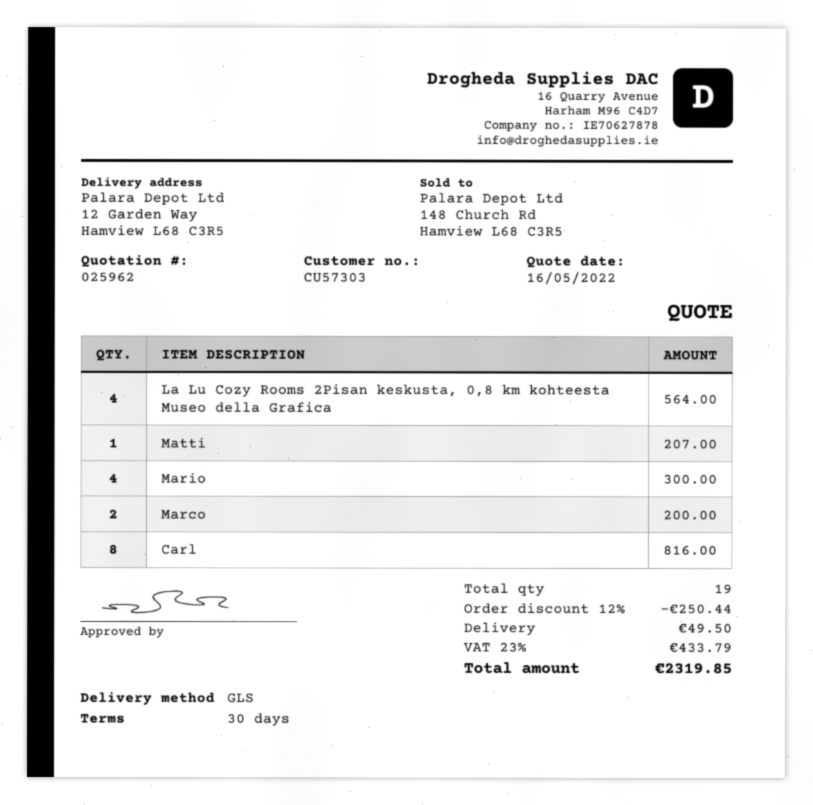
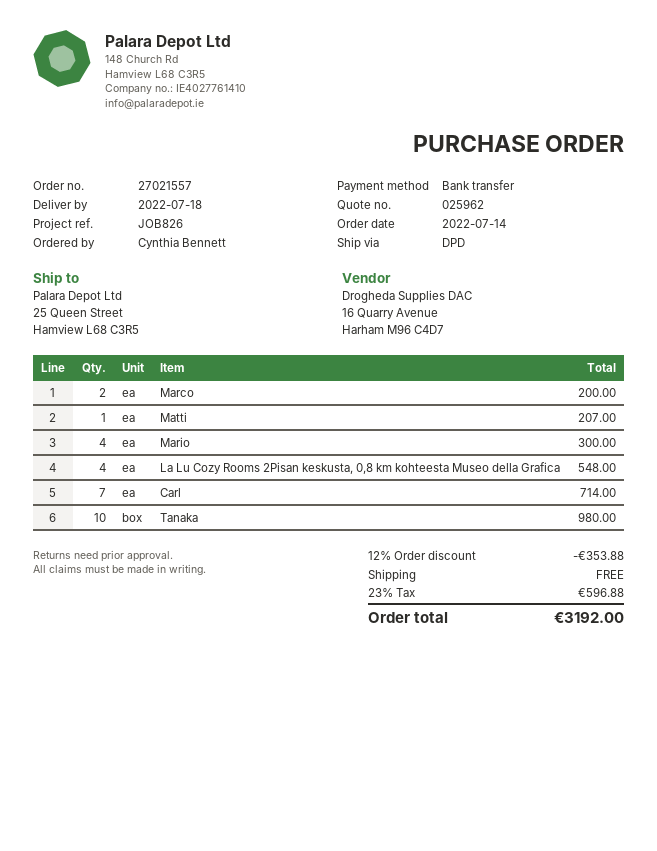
shipping method: GLS -> DPD
ship to: 12 Garden Way, Hamview L68 C3R5 -> 25 Queen Street, Hamview L68 C3R5
La Lu Cozy Rooms 2Pisan keskusta, 0,8 km kohteesta Museo della Grafica: 4 for 564.00 -> 4 for 548.00
Carl: 8 for 816.00 -> 7 for 714.00
Tanaka: none -> 10 for 980.00
discount: 12% = 250.44 -> 12% = 353.88
shipping: 49.50 -> 0.00
tax: 23% = 433.79 -> 23% = 596.88
total: 2319.85 -> 3192.00

